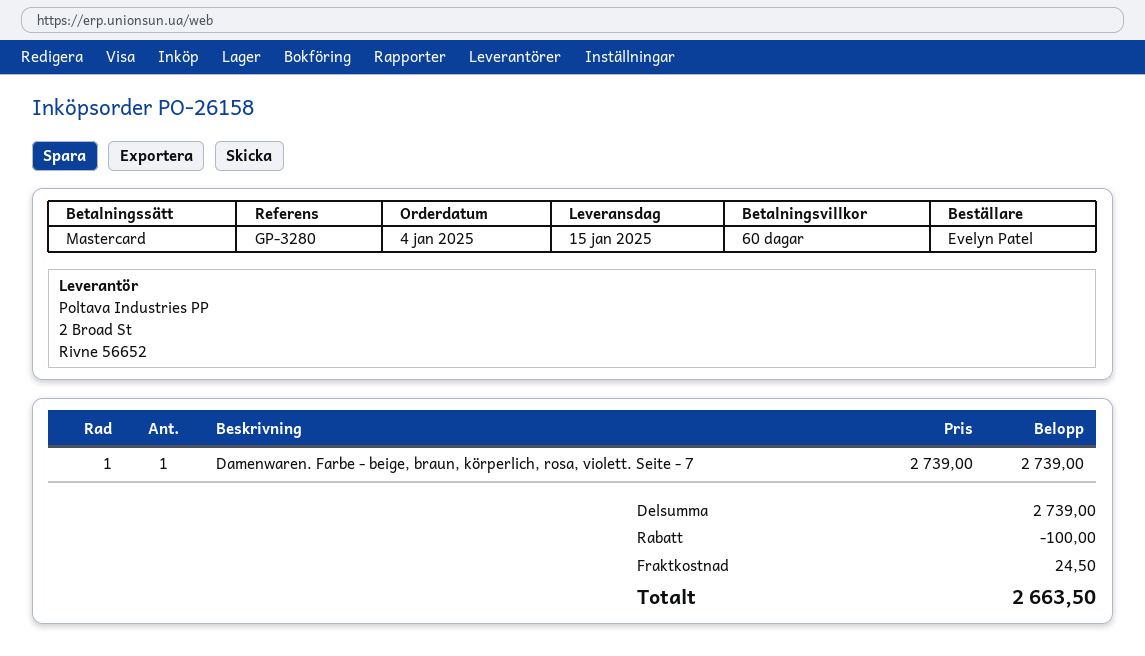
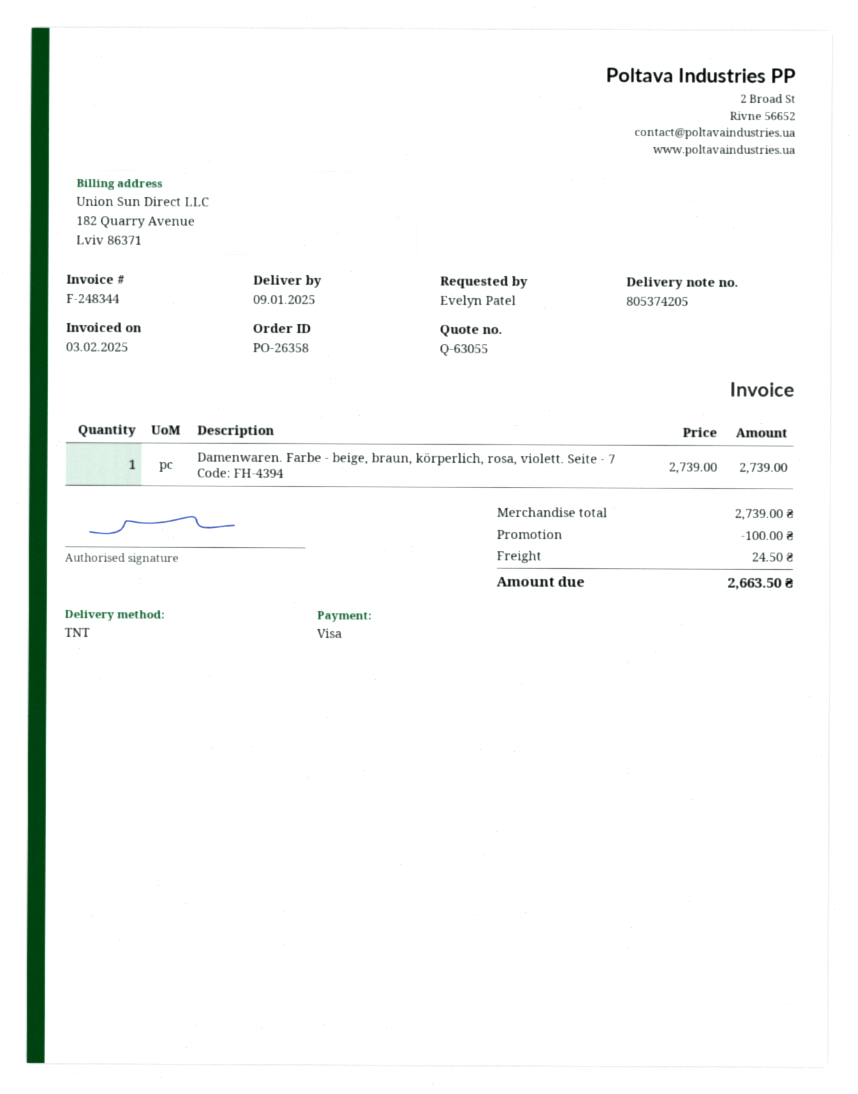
order number: PO-26158 -> PO-26358
delivery date: 2025-01-15 -> 2025-01-09
payment method: Mastercard -> Visa

